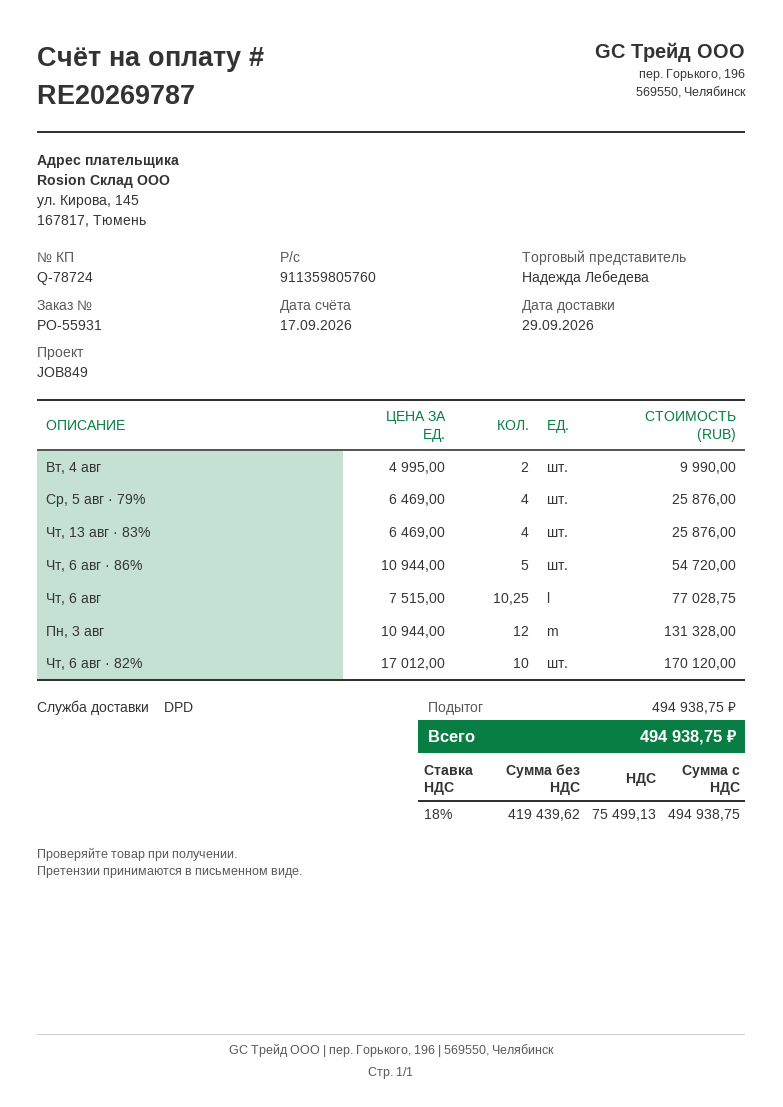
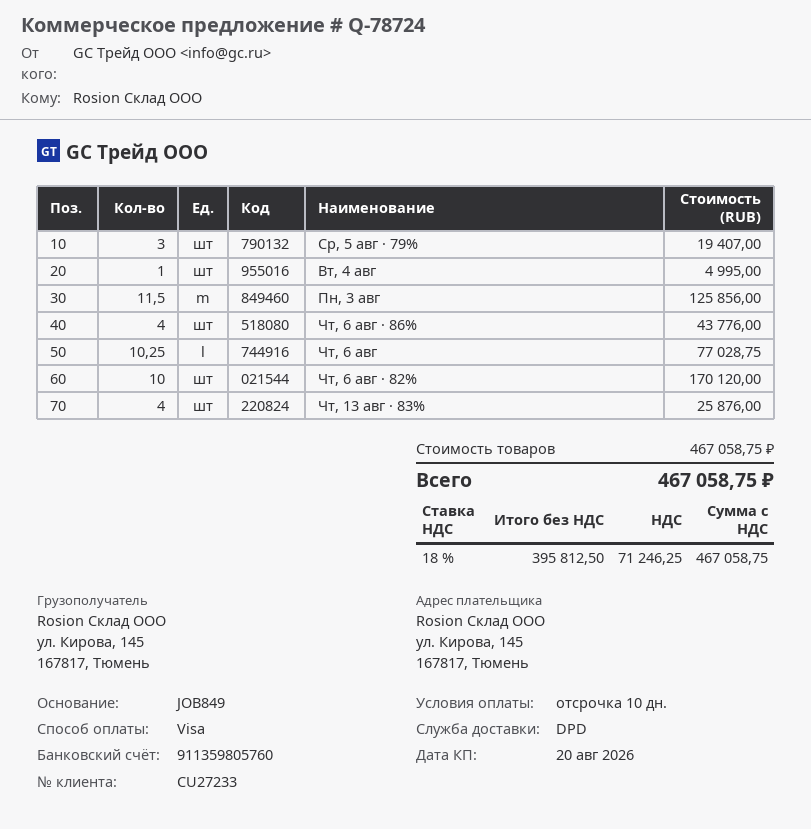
Вт, 4 авг: 2 for 9990.00 -> 1 for 4995.00
Ср, 5 авг · 79%: 4 for 25876.00 -> 3 for 19407.00
Чт, 6 авг · 86%: 5 for 54720.00 -> 4 for 43776.00
Пн, 3 авг: 12 for 131328.00 -> 11.5 for 125856.00
subtotal: 494938.75 -> 467058.75
net: 419439.62 -> 395812.50
tax: 18% = 75499.13 -> 18% = 71246.25
total: 494938.75 -> 467058.75

